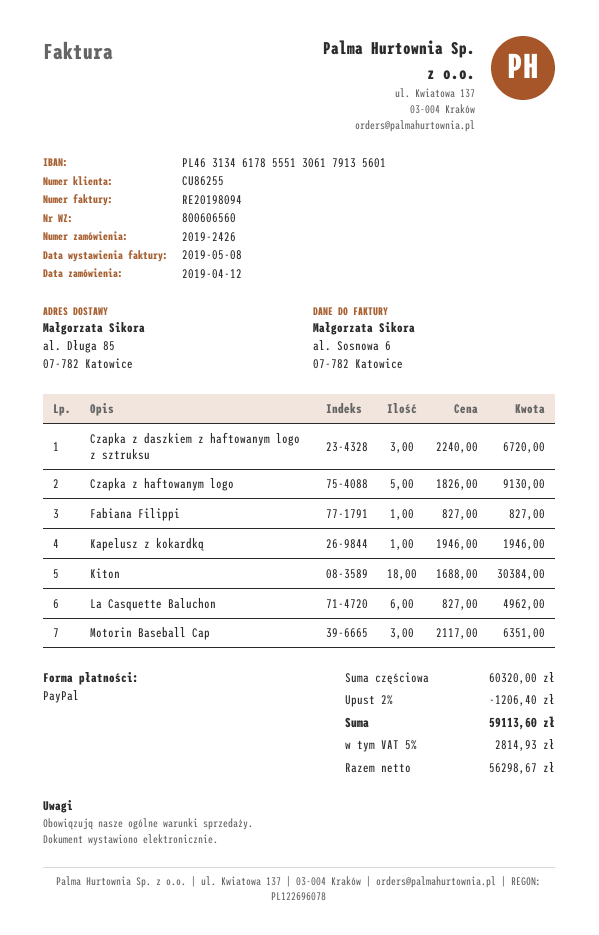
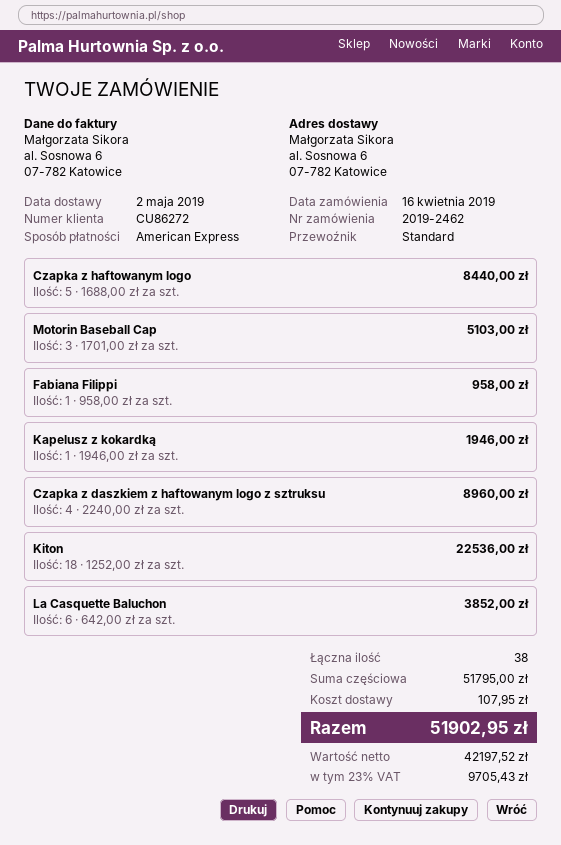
order number: 2019-2426 -> 2019-2462
order date: 2019-04-12 -> 2019-04-16
customer number: CU86255 -> CU86272
payment method: PayPal -> American Express
ship to: al. Długa 85, 07-782 Katowice -> al. Sosnowa 6, 07-782 Katowice
Czapka z daszkiem z haftowanym logo z sztruksu: 3 x 2240.00 = 6720.00 -> 4 x 2240.00 = 8960.00
Czapka z haftowanym logo: 5 x 1826.00 = 9130.00 -> 5 x 1688.00 = 8440.00
Fabiana Filippi: 1 x 827.00 = 827.00 -> 1 x 958.00 = 958.00
Kiton: 18 x 1688.00 = 30384.00 -> 18 x 1252.00 = 22536.00
La Casquette Baluchon: 6 x 827.00 = 4962.00 -> 6 x 642.00 = 3852.00
Motorin Baseball Cap: 3 x 2117.00 = 6351.00 -> 3 x 1701.00 = 5103.00
subtotal: 60320.00 -> 51795.00
discount: 2% = 1206.40 -> none
shipping: none -> 107.95
net: 56298.67 -> 42197.52
tax: 5% = 2814.93 -> 23% = 9705.43
total: 59113.60 -> 51902.95

